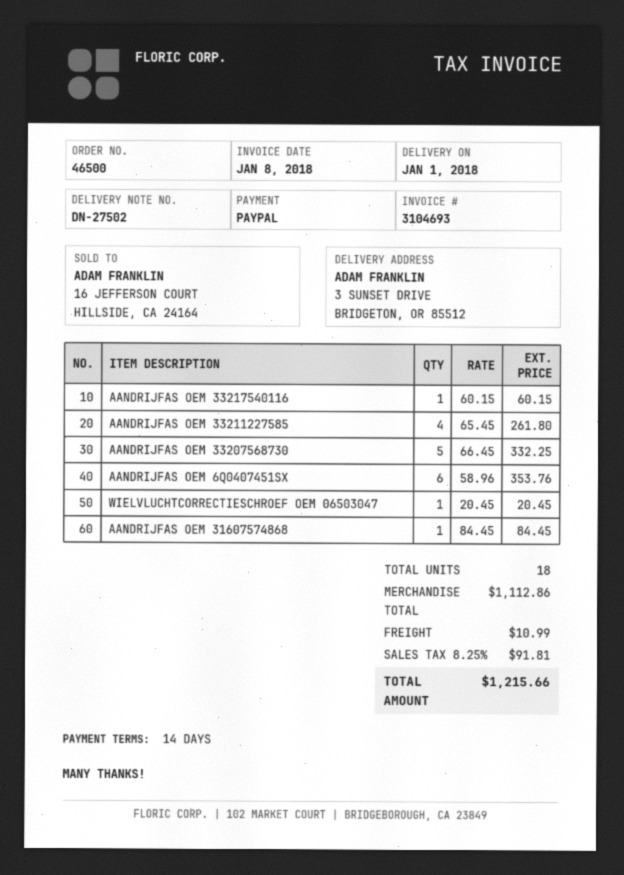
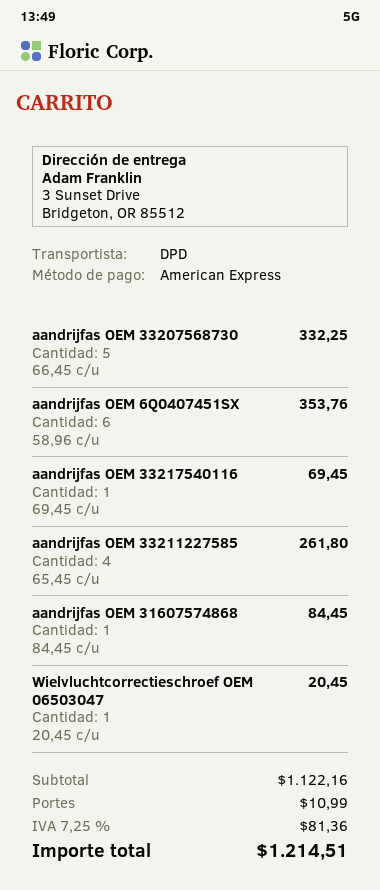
payment method: PayPal -> American Express
AANDRIJFAS OEM 33217540116: 1 x 60.15 = 60.15 -> 1 x 69.45 = 69.45
subtotal: 1112.86 -> 1122.16
tax: 8.25% = 91.81 -> 7.25% = 81.36
total: 1215.66 -> 1214.51

